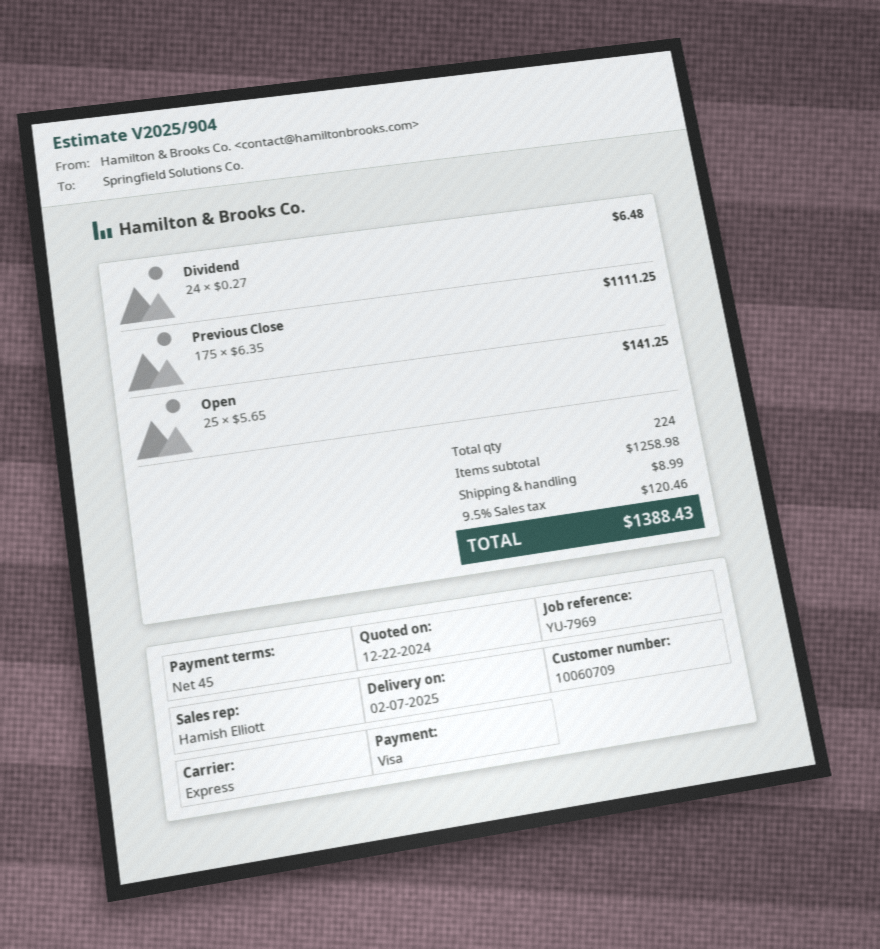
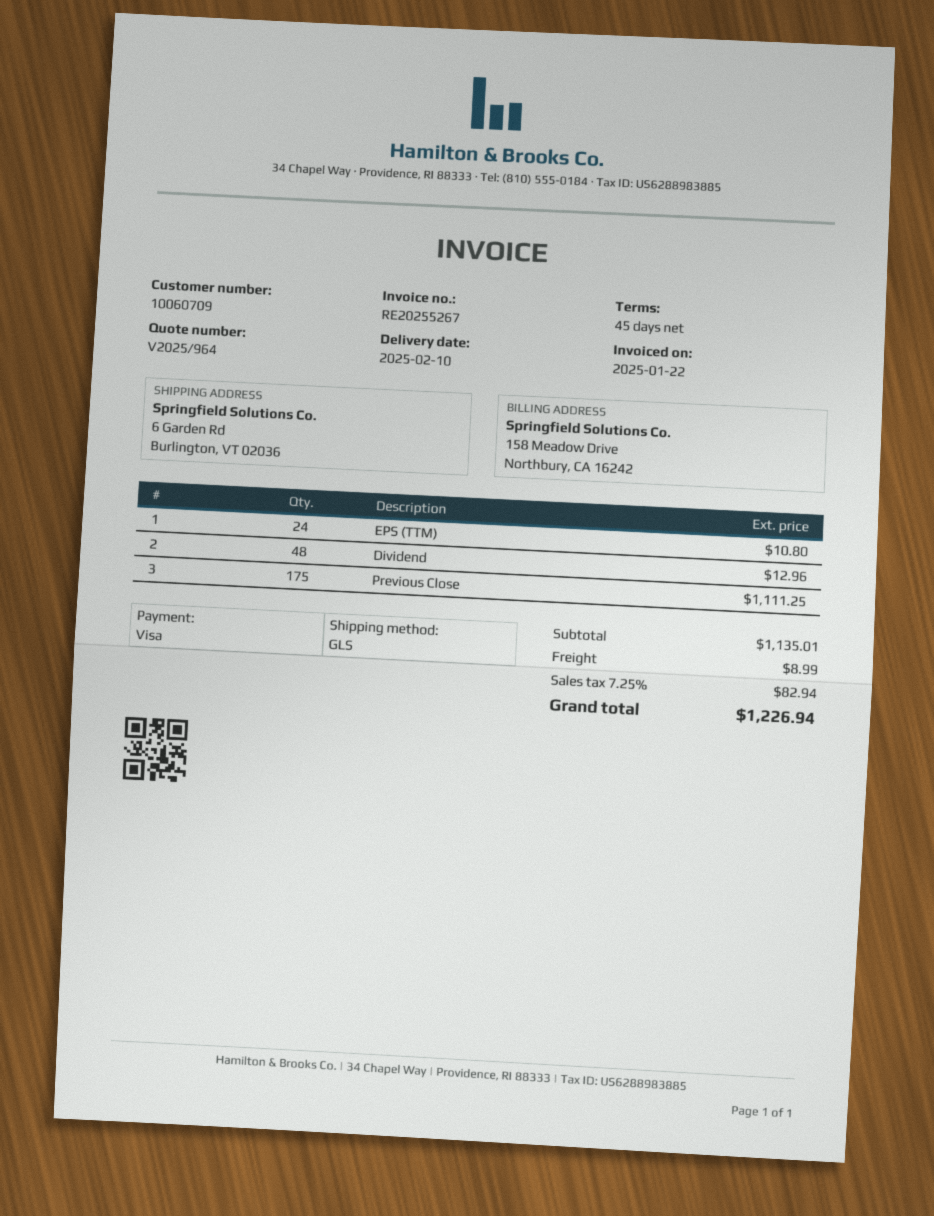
quote number: V2025/904 -> V2025/964
delivery date: 2025-02-07 -> 2025-02-10
shipping method: express -> GLS
Dividend: 24 for 6.48 -> 48 for 12.96
Open: 25 for 141.25 -> none
EPS (TTM): none -> 24 for 10.80
subtotal: 1258.98 -> 1135.01
tax: 9.5% = 120.46 -> 7.25% = 82.94
total: 1388.43 -> 1226.94

